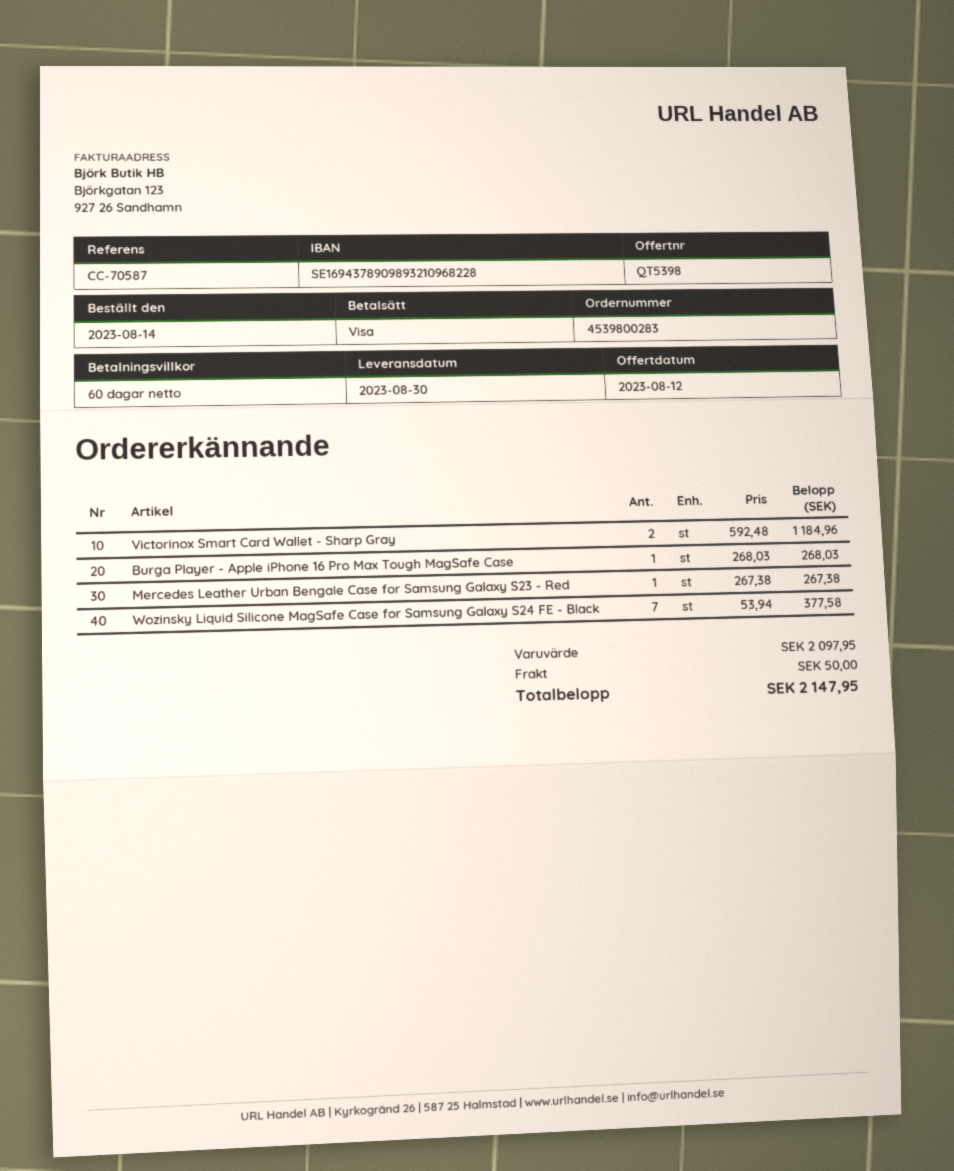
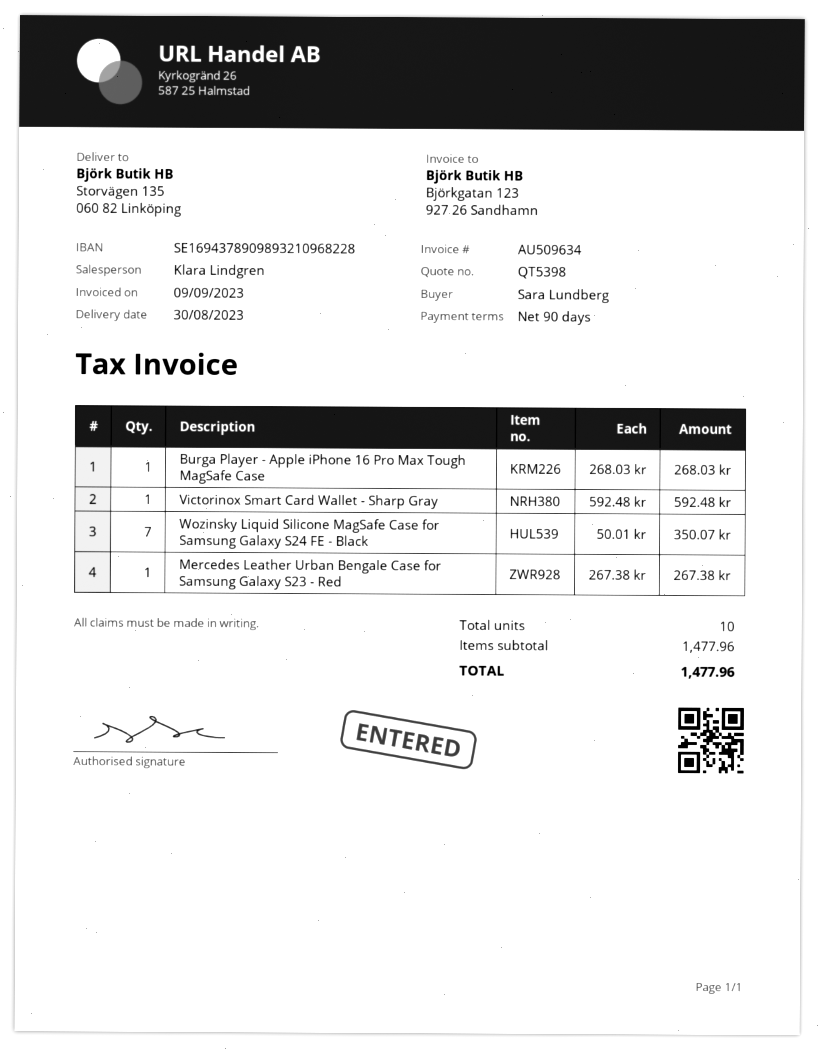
payment terms: 60 days -> 90 days
Victorinox Smart Card Wallet - Sharp Gray: 2 x 592.48 = 1184.96 -> 1 x 592.48 = 592.48
Wozinsky Liquid Silicone MagSafe Case for Samsung Galaxy S24 FE - Black: 7 x 53.94 = 377.58 -> 7 x 50.01 = 350.07
subtotal: 2097.95 -> 1477.96
shipping: 50.00 -> none
total: 2147.95 -> 1477.96

